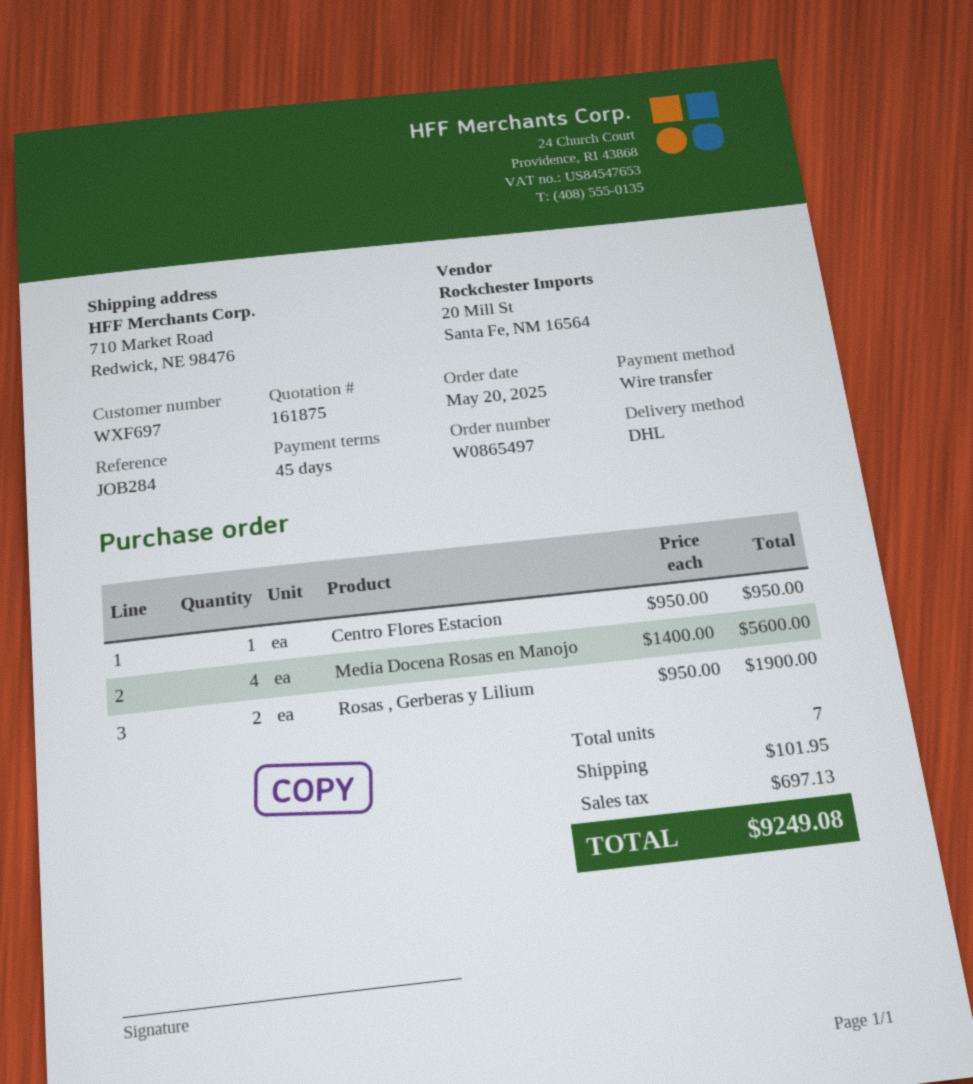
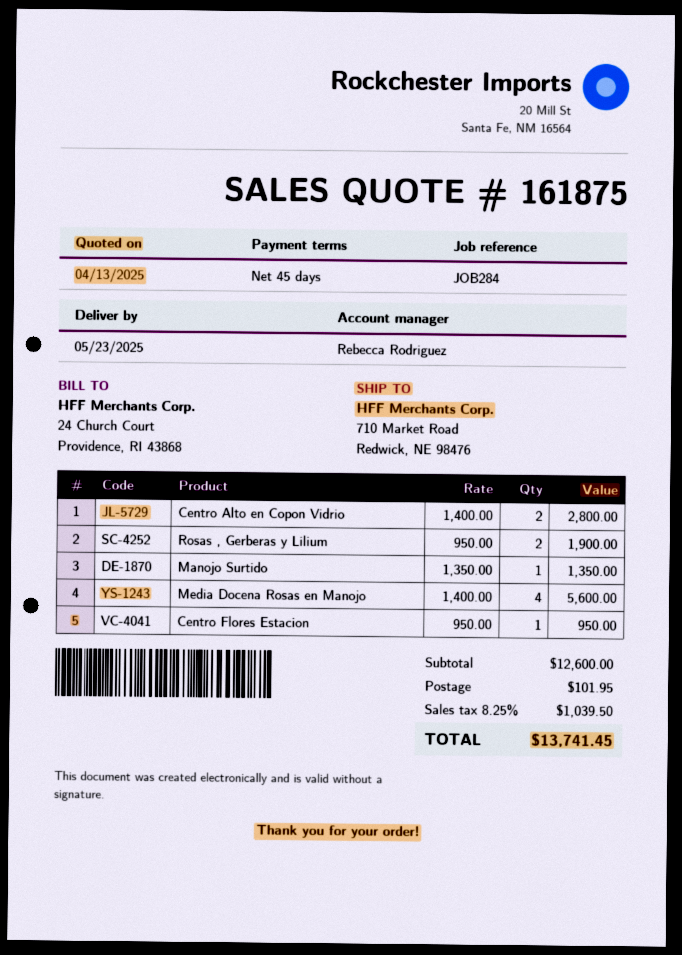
Centro Alto en Copon Vidrio: none -> 2 x 1400.00 = 2800.00
Manojo Surtido: none -> 1 x 1350.00 = 1350.00
tax: 697.13 -> 1039.50
total: 9249.08 -> 13741.45

